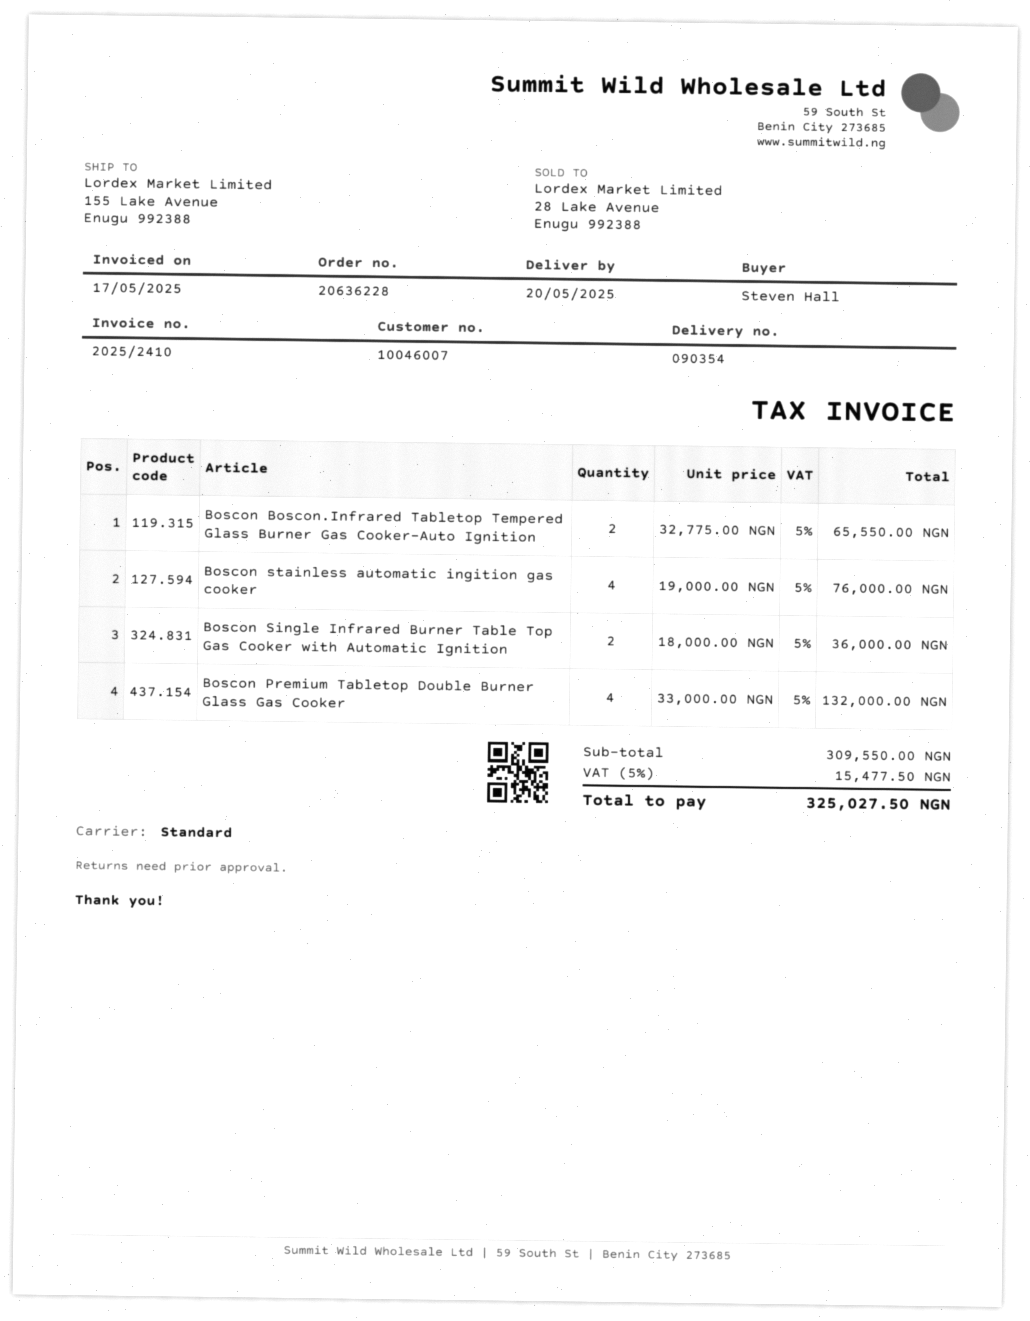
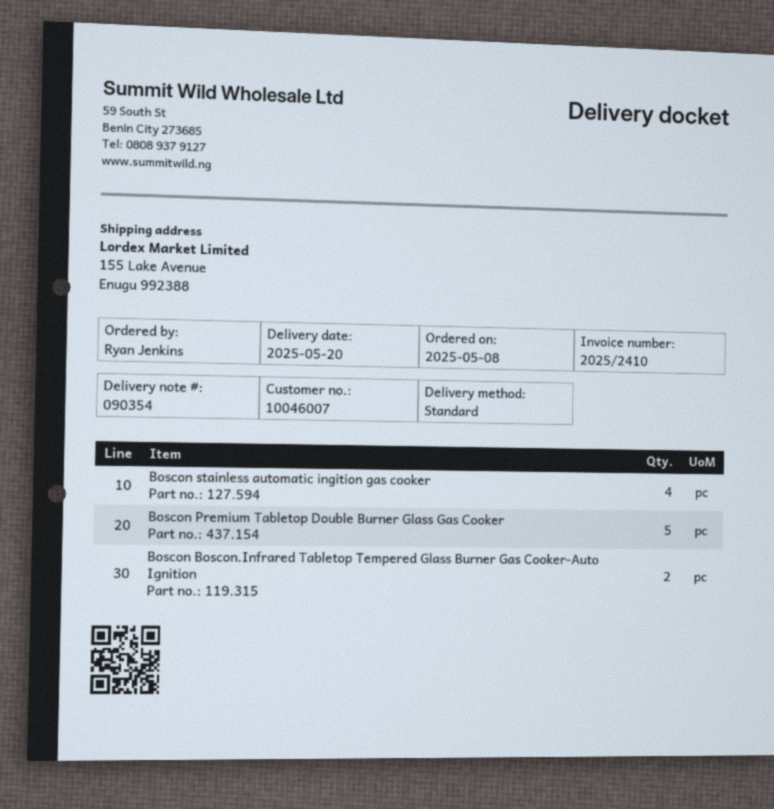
ordered by: Steven Hall -> Ryan Jenkins
Boscon Single Infrared Burner Table Top Gas Cooker with Automatic Ignition: 2 -> none
Boscon Premium Tabletop Double Burner Glass Gas Cooker: 4 -> 5

